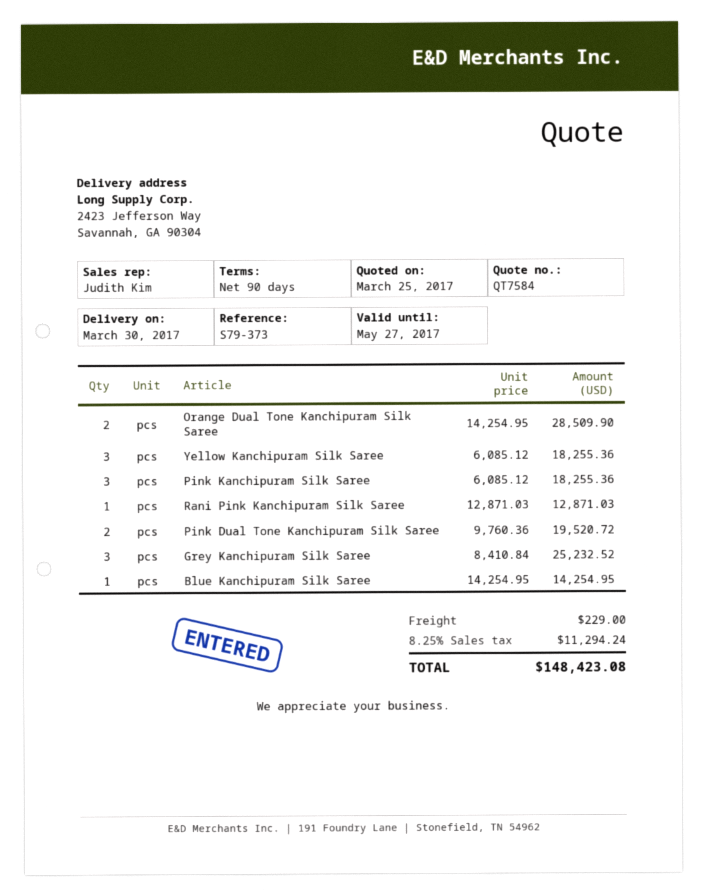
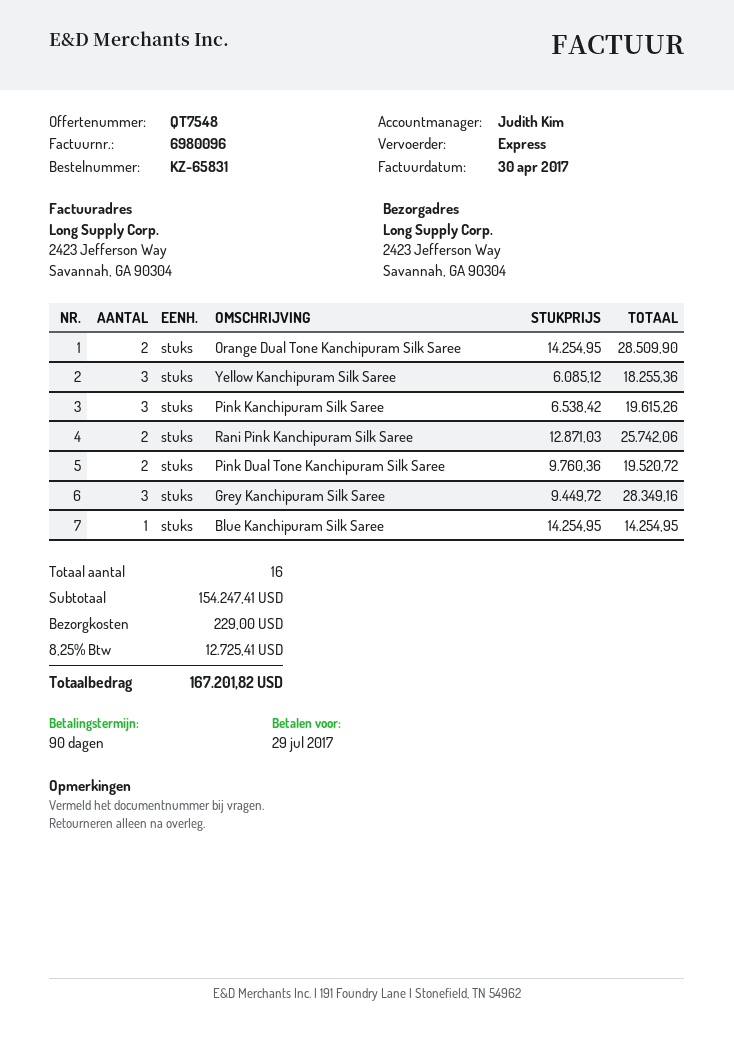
quote number: QT7584 -> QT7548
Pink Kanchipuram Silk Saree: 3 x 6085.12 = 18255.36 -> 3 x 6538.42 = 19615.26
Rani Pink Kanchipuram Silk Saree: 1 x 12871.03 = 12871.03 -> 2 x 12871.03 = 25742.06
Grey Kanchipuram Silk Saree: 3 x 8410.84 = 25232.52 -> 3 x 9449.72 = 28349.16
tax: 8.25% = 11294.24 -> 8.25% = 12725.41
total: 148423.08 -> 167201.82

